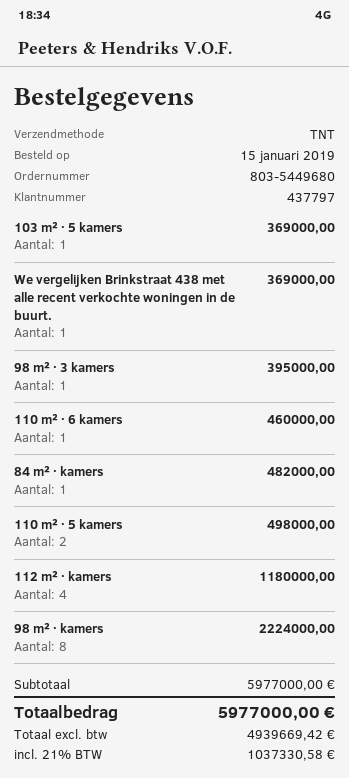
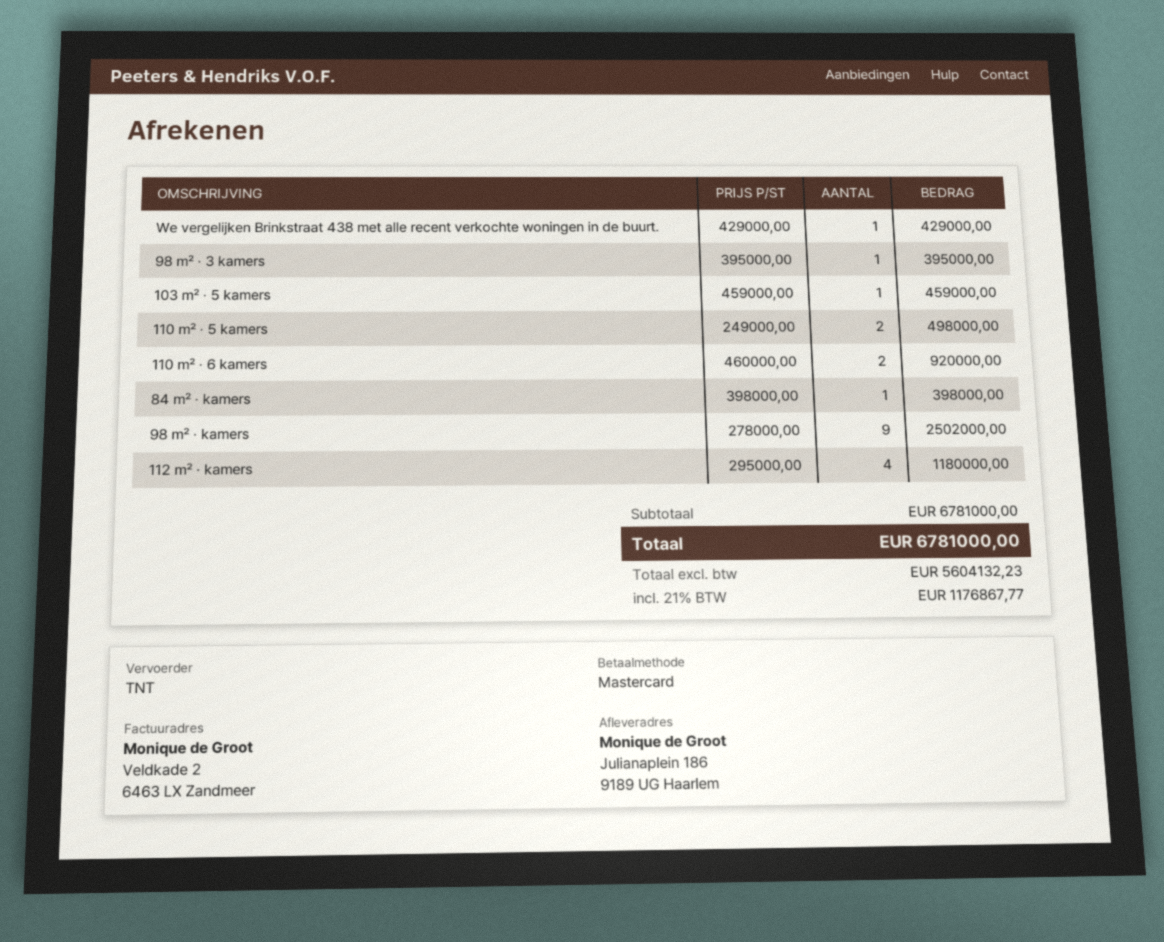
103 m² · 5 kamers: 1 for 369000.00 -> 1 for 459000.00
We vergelijken Brinkstraat 438 met alle recent verkochte woningen in de buurt.: 1 for 369000.00 -> 1 for 429000.00
110 m² · 6 kamers: 1 for 460000.00 -> 2 for 920000.00
84 m² · kamers: 1 for 482000.00 -> 1 for 398000.00
98 m² · kamers: 8 for 2224000.00 -> 9 for 2502000.00
subtotal: 5977000.00 -> 6781000.00
net: 4939669.42 -> 5604132.23
tax: 21% = 1037330.58 -> 21% = 1176867.77
total: 5977000.00 -> 6781000.00

